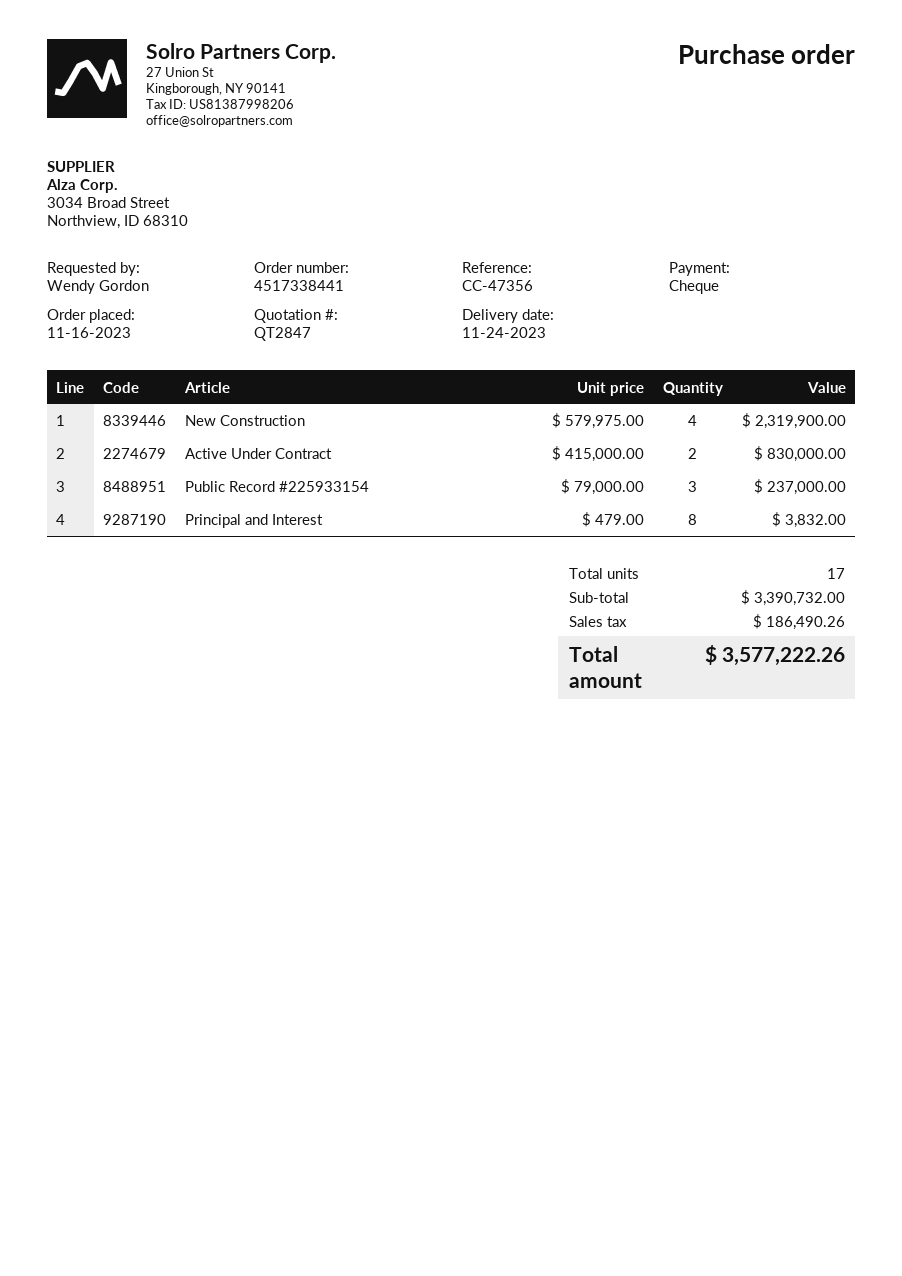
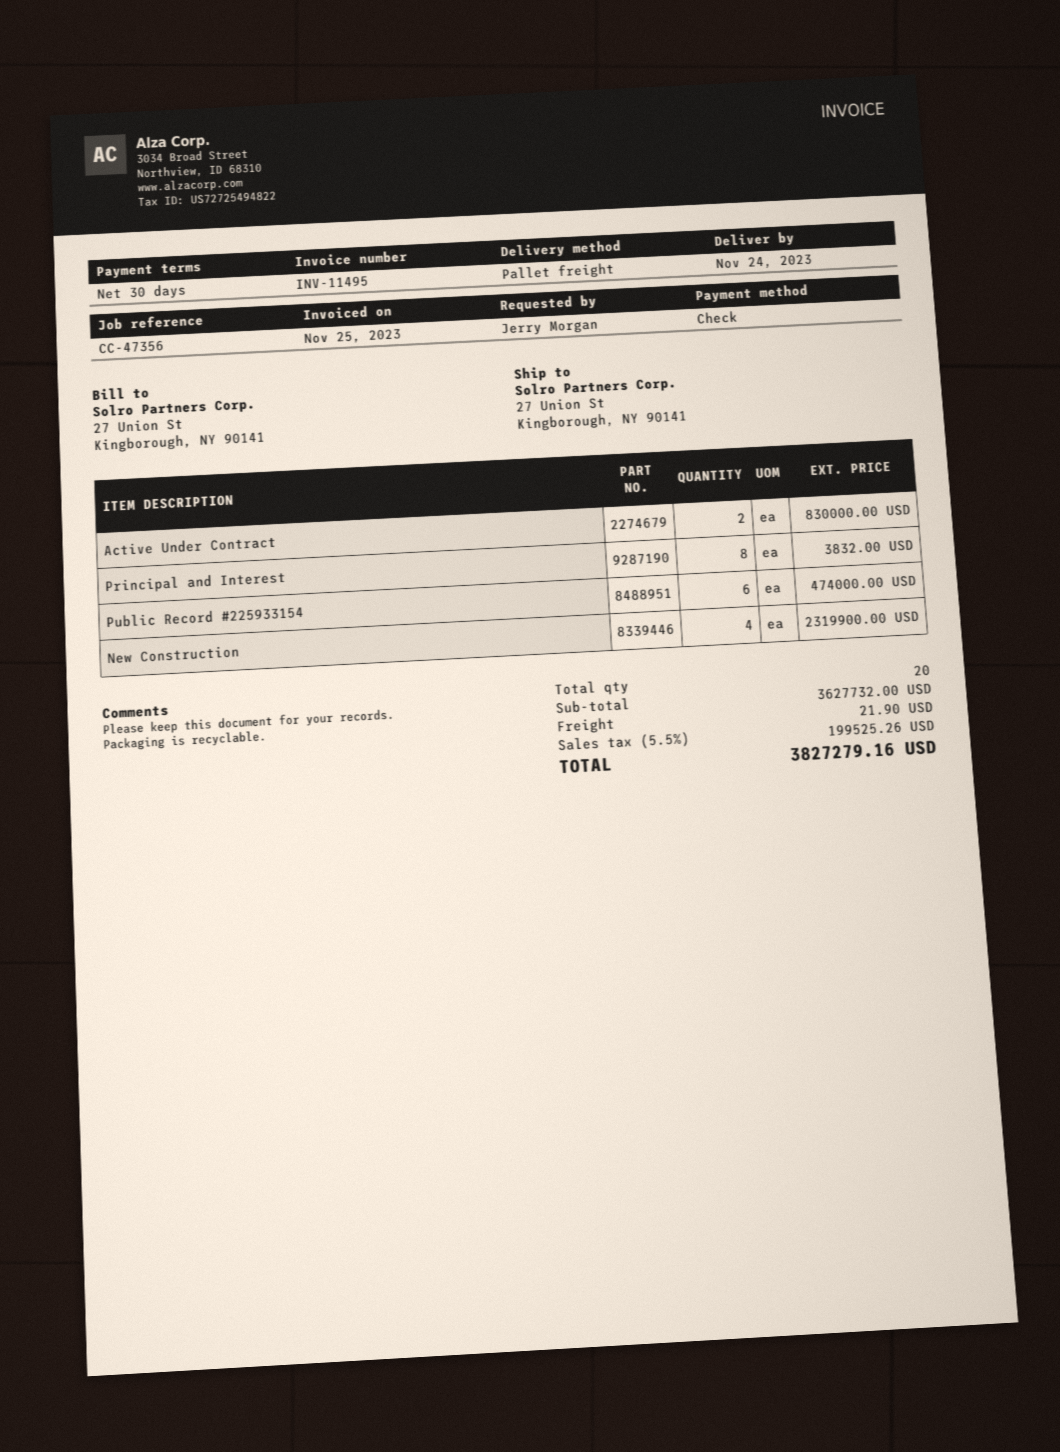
ordered by: Wendy Gordon -> Jerry Morgan
Public Record #225933154: 3 for 237000.00 -> 6 for 474000.00
total quantity: 17 -> 20
subtotal: 3390732.00 -> 3627732.00
shipping: none -> 21.90
tax: 186490.26 -> 199525.26
total: 3577222.26 -> 3827279.16

